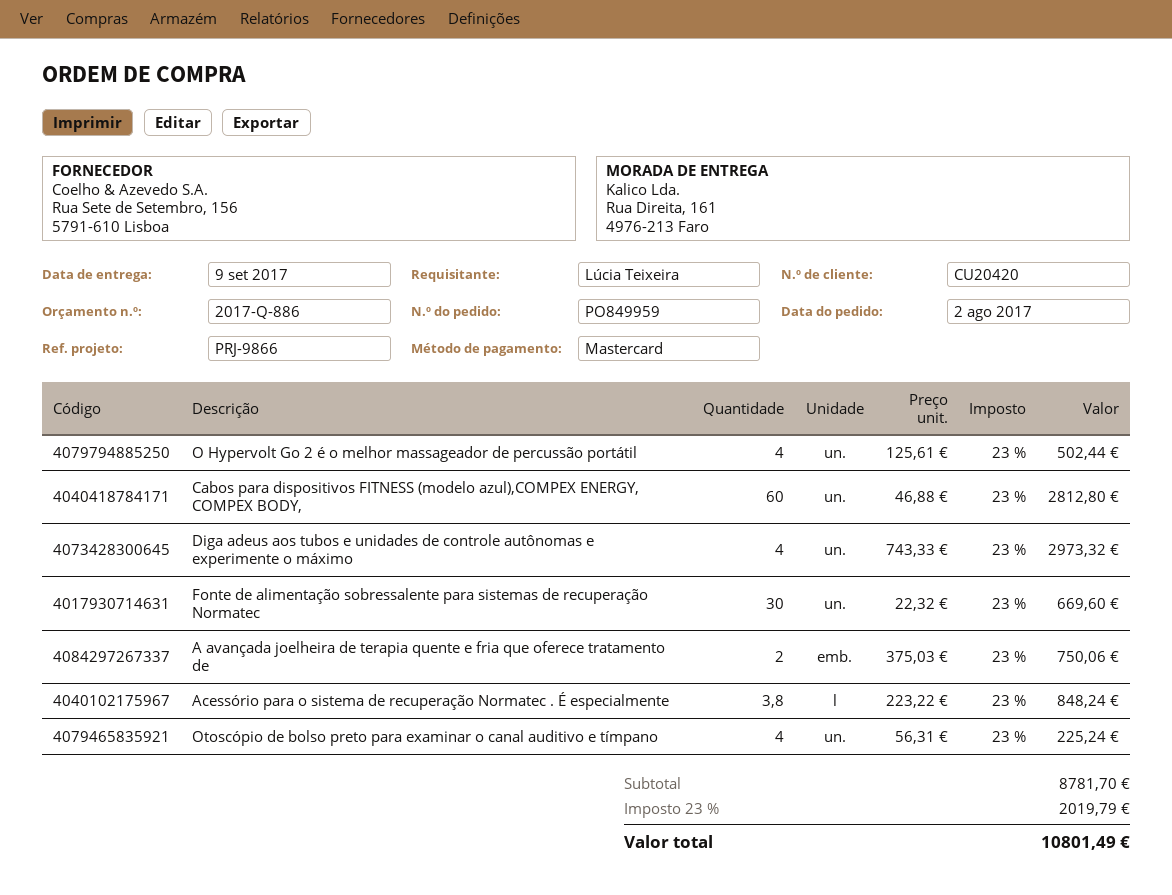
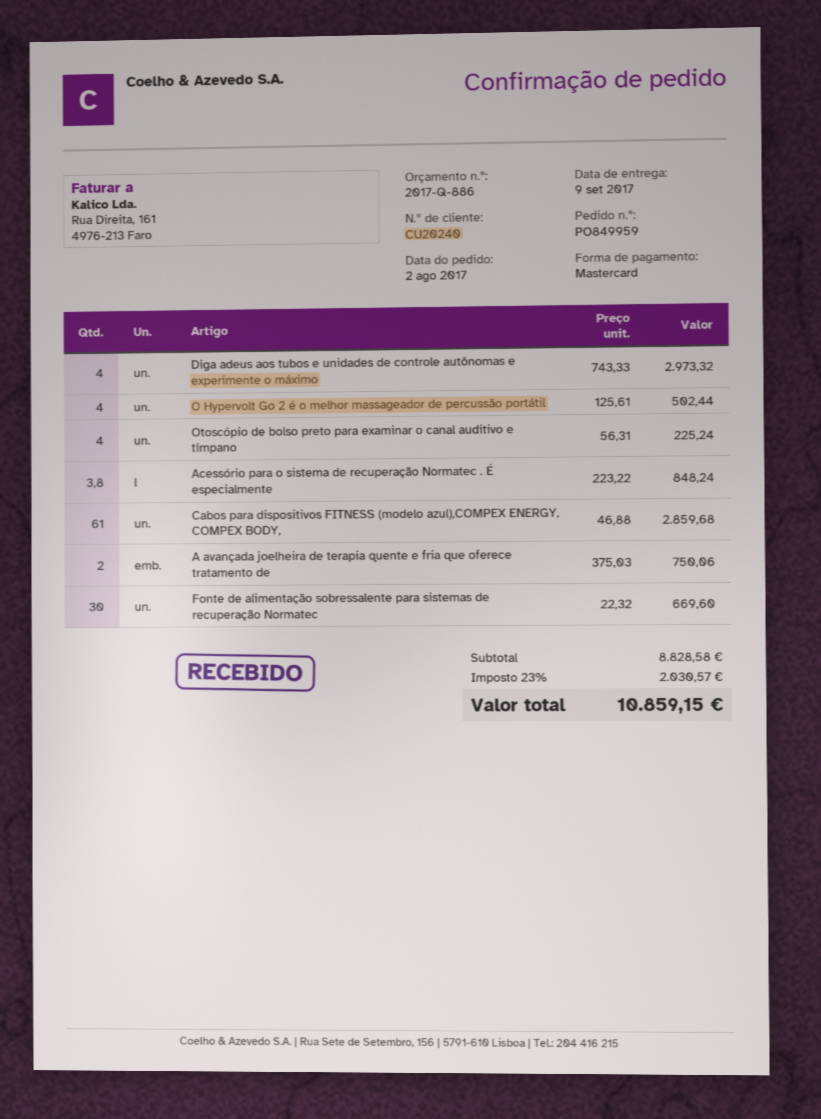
customer number: CU20420 -> CU20240
Cabos para dispositivos FITNESS (modelo azul),COMPEX ENERGY, COMPEX BODY,: 60 x 46.88 = 2812.80 -> 61 x 46.88 = 2859.68
subtotal: 8781.70 -> 8828.58
tax: 23% = 2019.79 -> 23% = 2030.57
total: 10801.49 -> 10859.15

